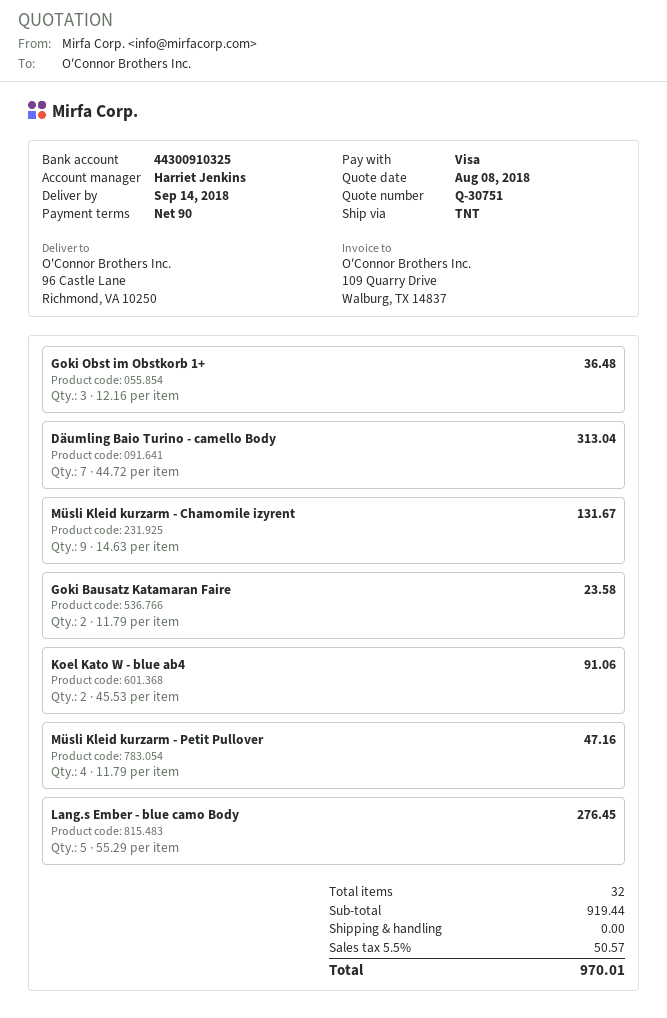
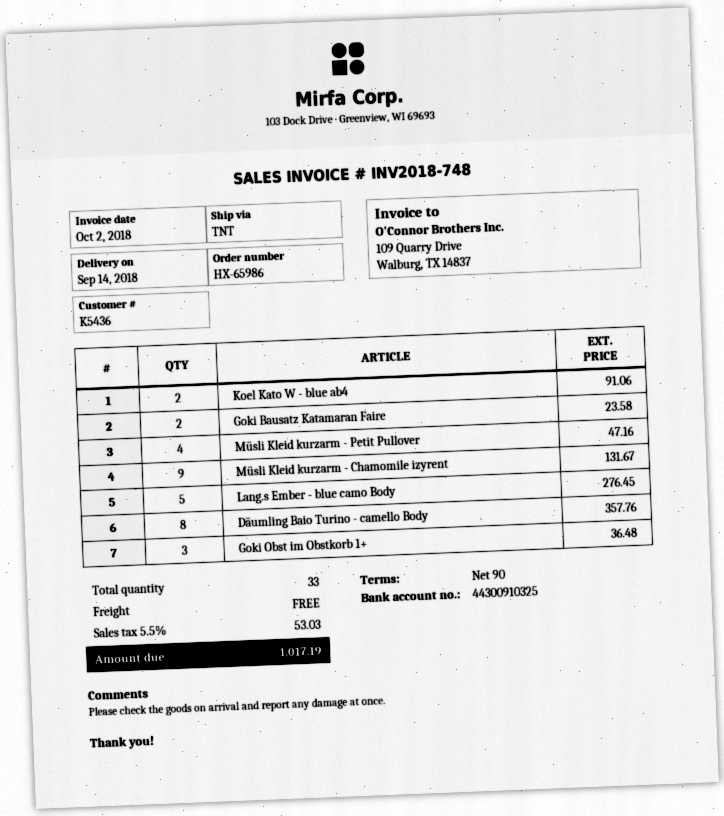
Däumling Baio Turino - camello Body: 7 for 313.04 -> 8 for 357.76
total quantity: 32 -> 33
tax: 5.5% = 50.57 -> 5.5% = 53.03
total: 970.01 -> 1017.19

